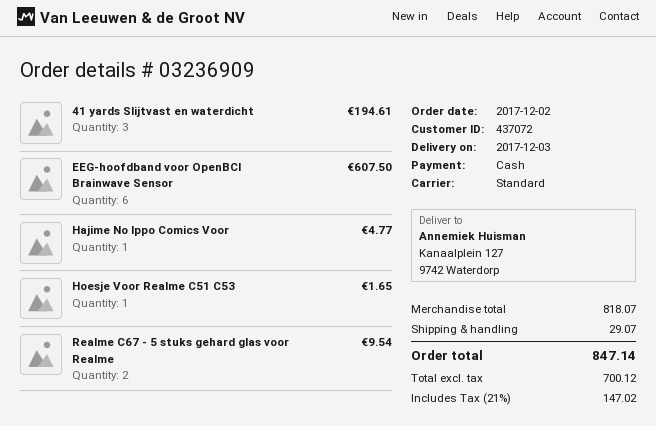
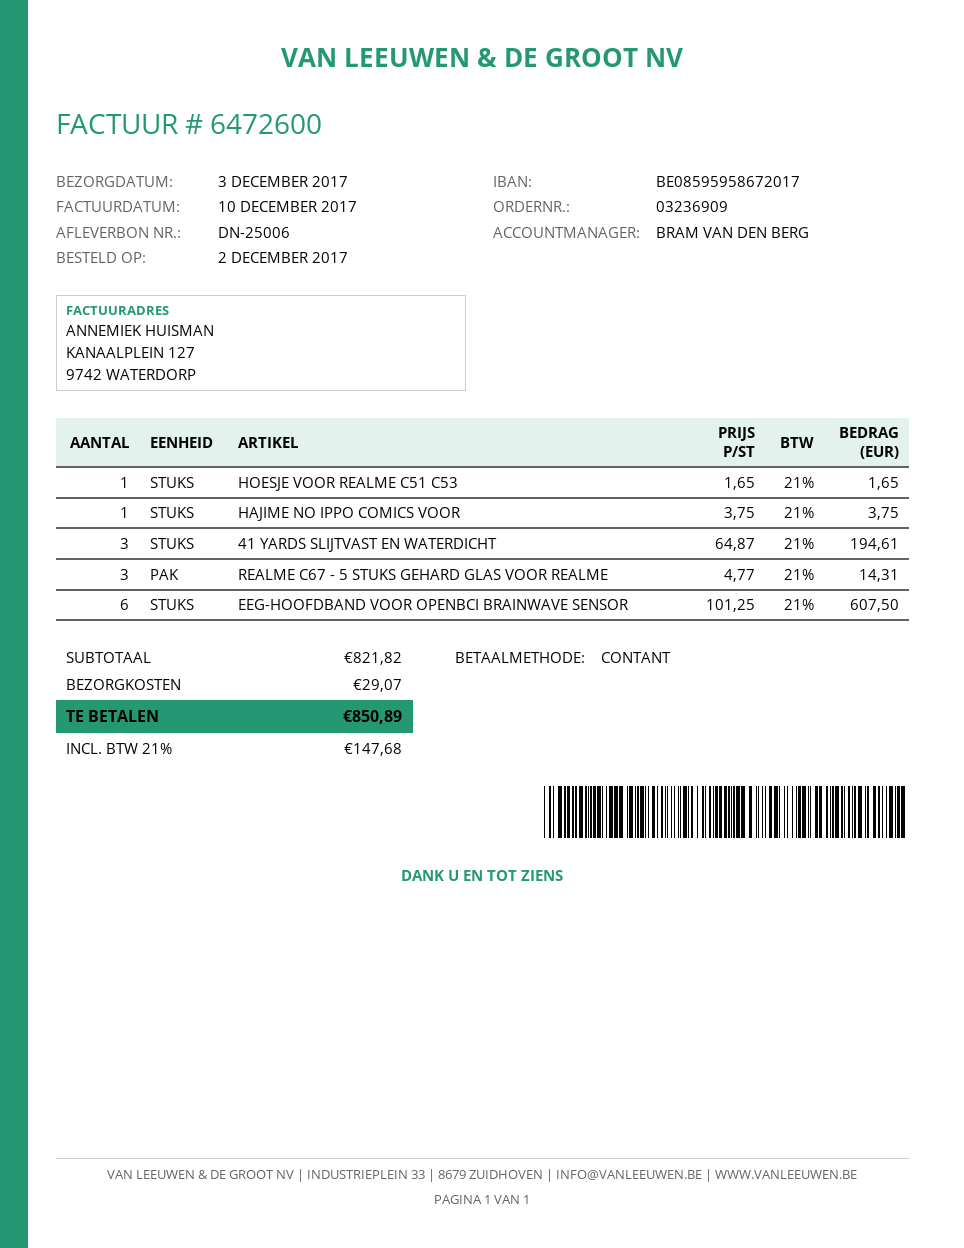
Hajime No Ippo Comics Voor: 1 for 4.77 -> 1 for 3.75
Realme C67 - 5 stuks gehard glas voor Realme: 2 for 9.54 -> 3 for 14.31
subtotal: 818.07 -> 821.82
tax: 21% = 147.02 -> 21% = 147.68
total: 847.14 -> 850.89

